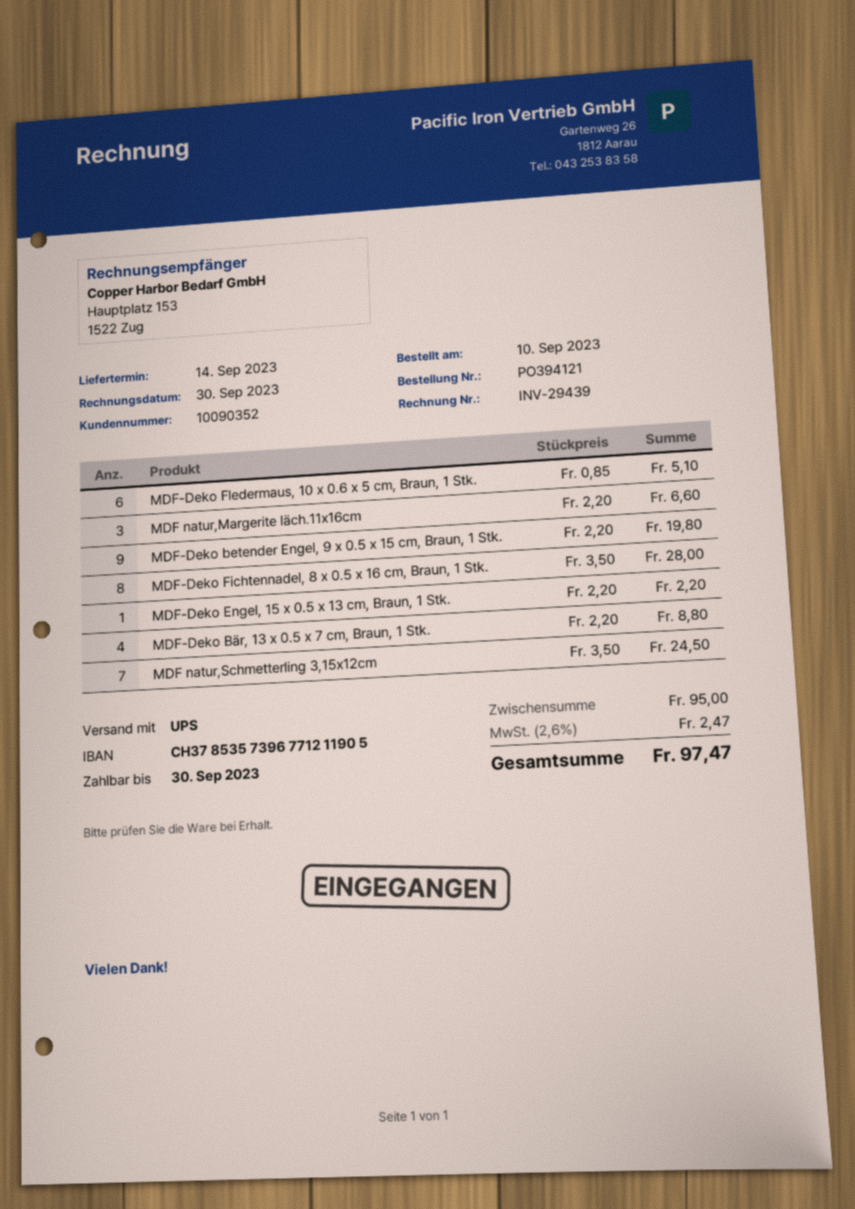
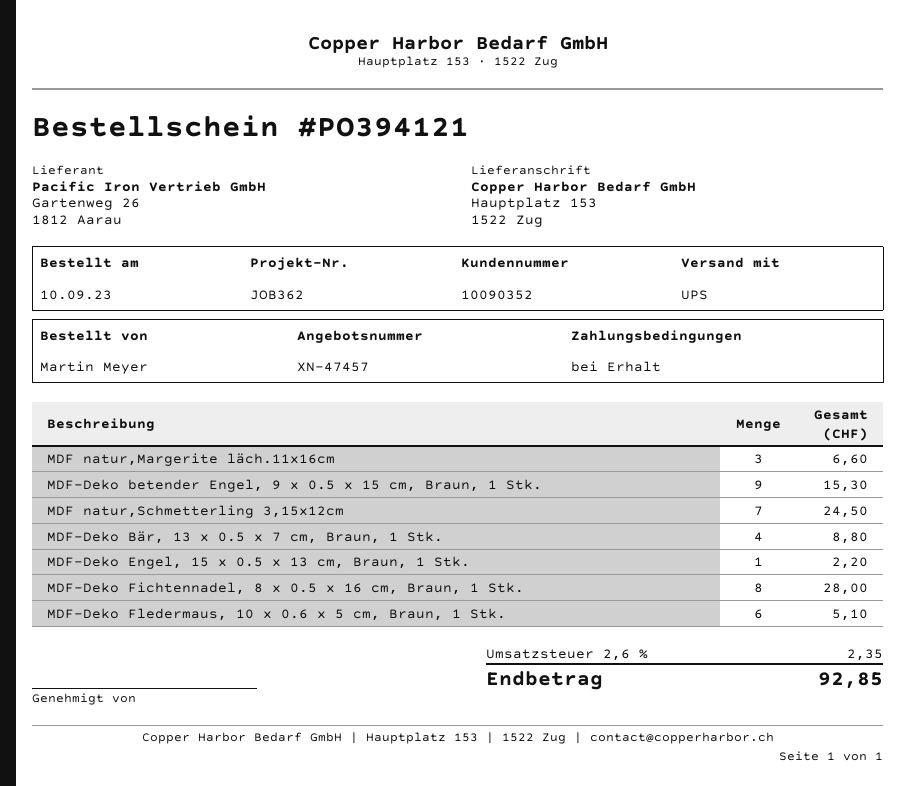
MDF-Deko betender Engel, 9 x 0.5 x 15 cm, Braun, 1 Stk.: 9 for 19.80 -> 9 for 15.30
tax: 2.6% = 2.47 -> 2.6% = 2.35
total: 97.47 -> 92.85

